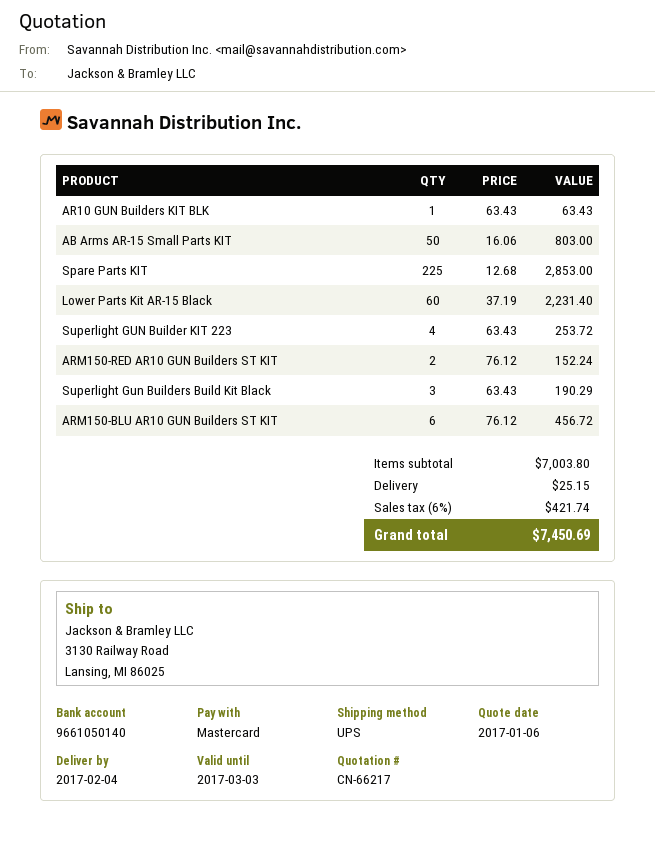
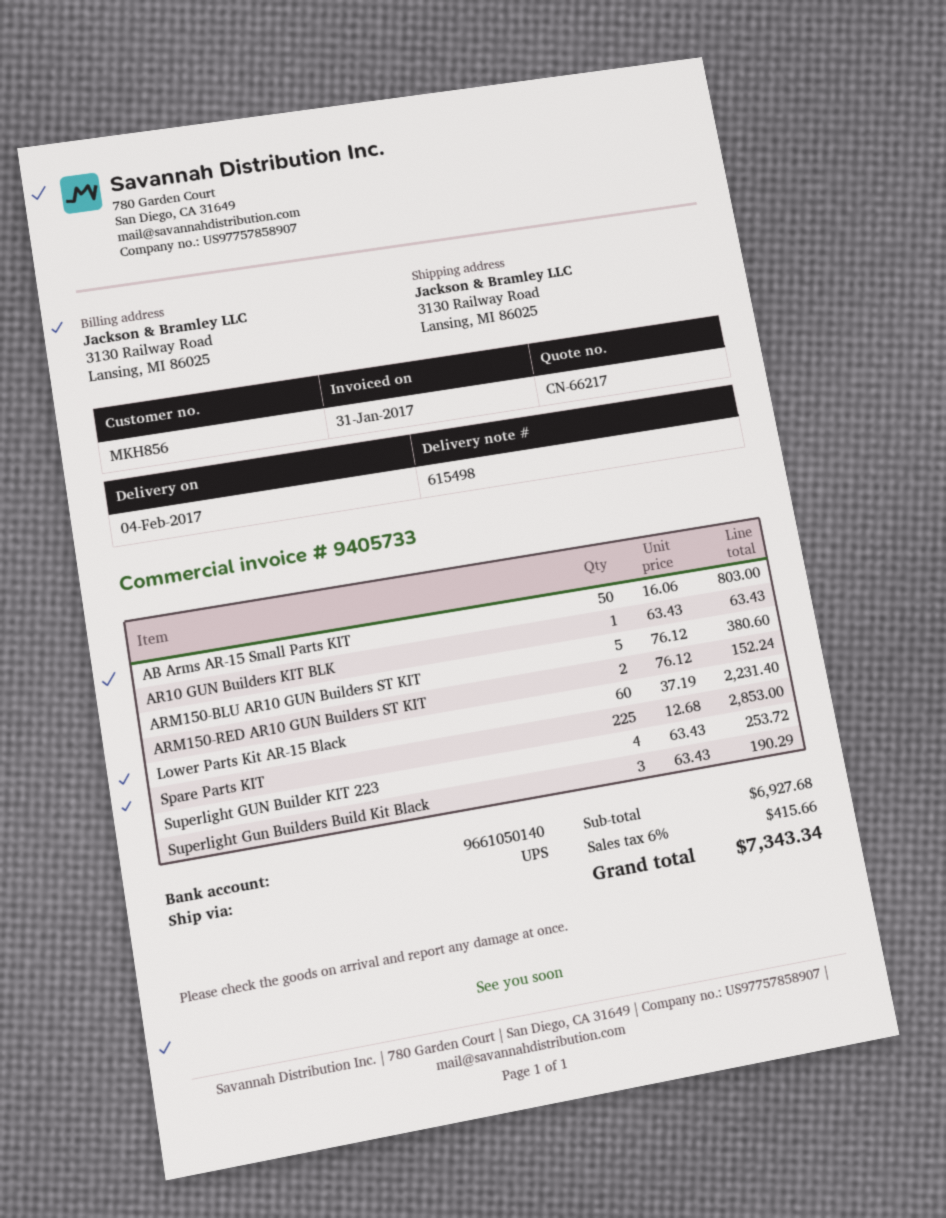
ARM150-BLU AR10 GUN Builders ST KIT: 6 x 76.12 = 456.72 -> 5 x 76.12 = 380.60
subtotal: 7003.80 -> 6927.68
shipping: 25.15 -> none
tax: 6% = 421.74 -> 6% = 415.66
total: 7450.69 -> 7343.34

